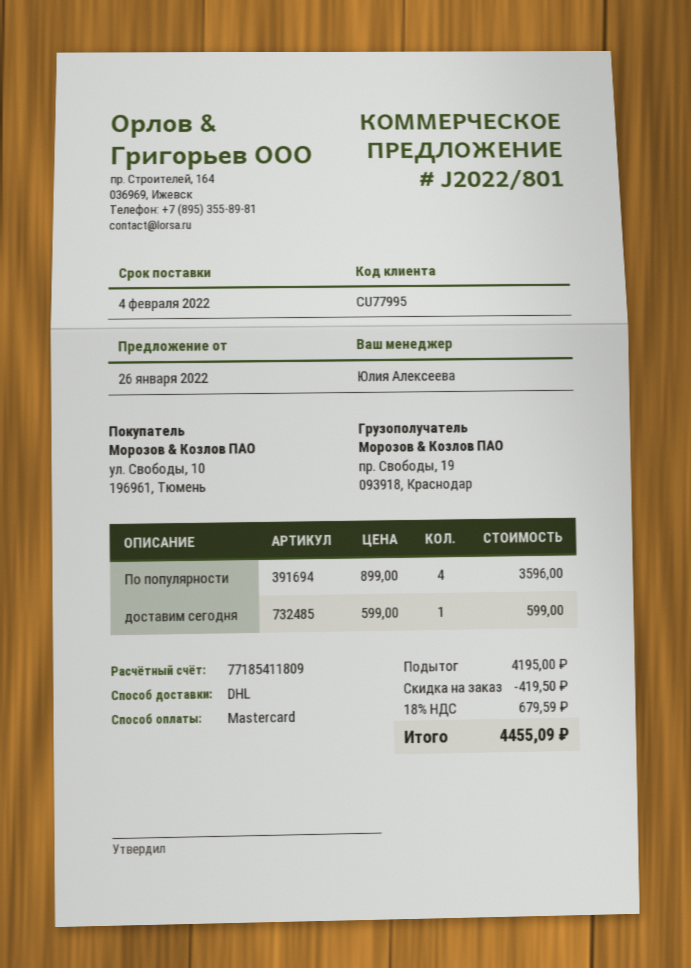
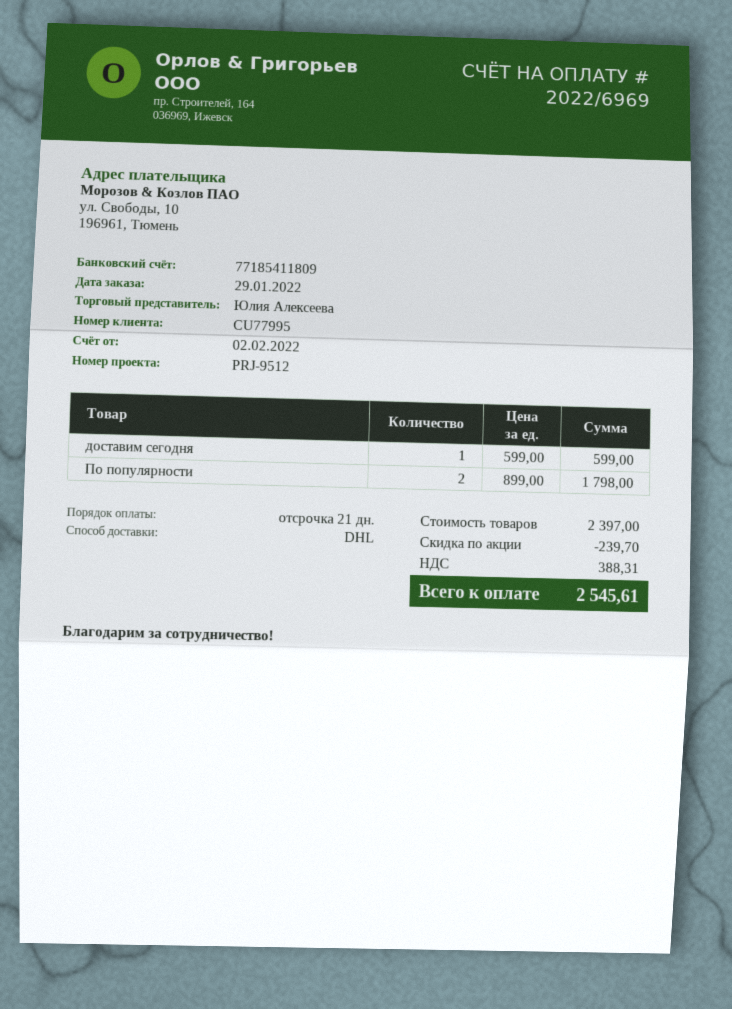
По популярности: 4 x 899.00 = 3596.00 -> 2 x 899.00 = 1798.00
subtotal: 4195.00 -> 2397.00
discount: 419.50 -> 239.70
tax: 679.59 -> 388.31
total: 4455.09 -> 2545.61

